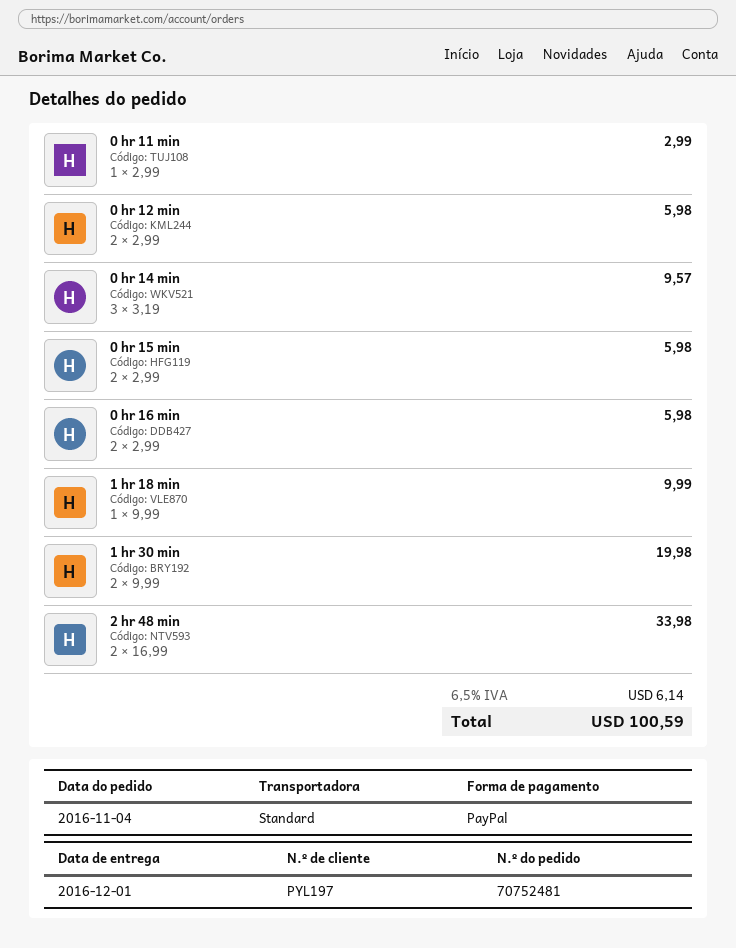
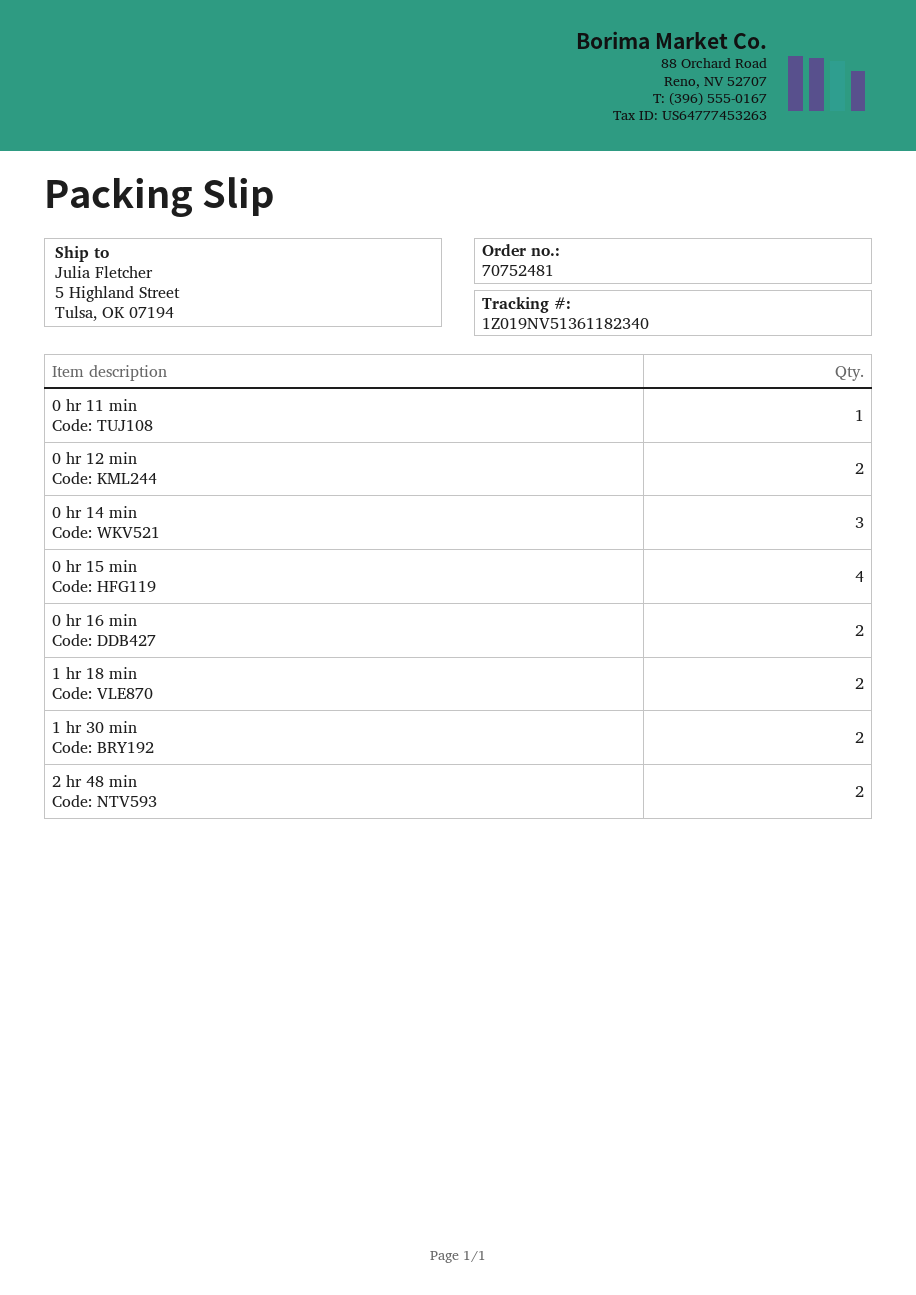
0 hr 15 min: 2 -> 4
1 hr 18 min: 1 -> 2

